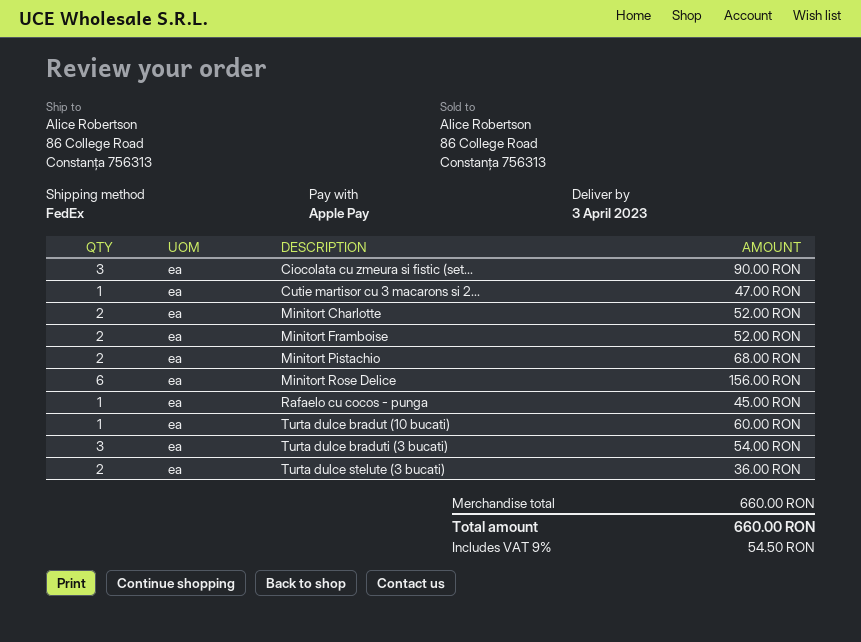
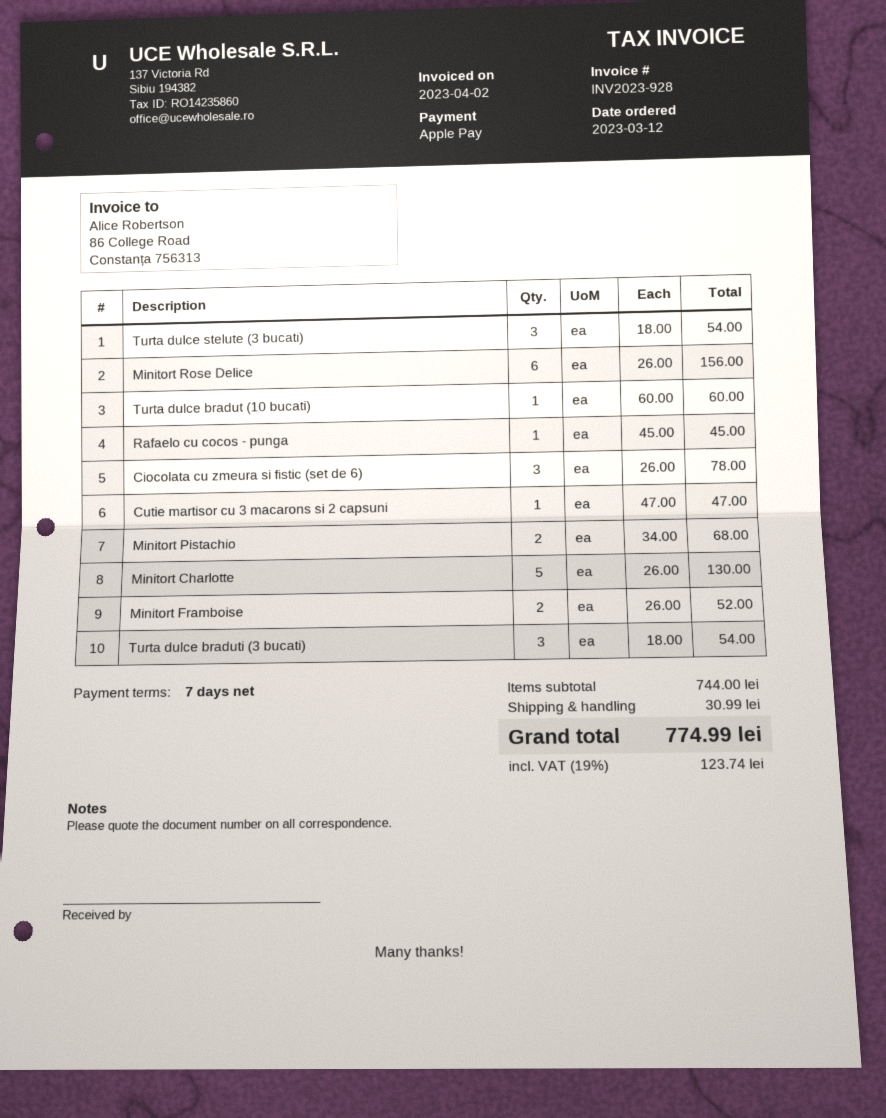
Ciocolata cu zmeura si fistic (set...: 3 for 90.00 -> 3 for 78.00
Minitort Charlotte: 2 for 52.00 -> 5 for 130.00
Turta dulce stelute (3 bucati): 2 for 36.00 -> 3 for 54.00
subtotal: 660.00 -> 744.00
shipping: none -> 30.99
tax: 9% = 54.50 -> 19% = 123.74
total: 660.00 -> 774.99

